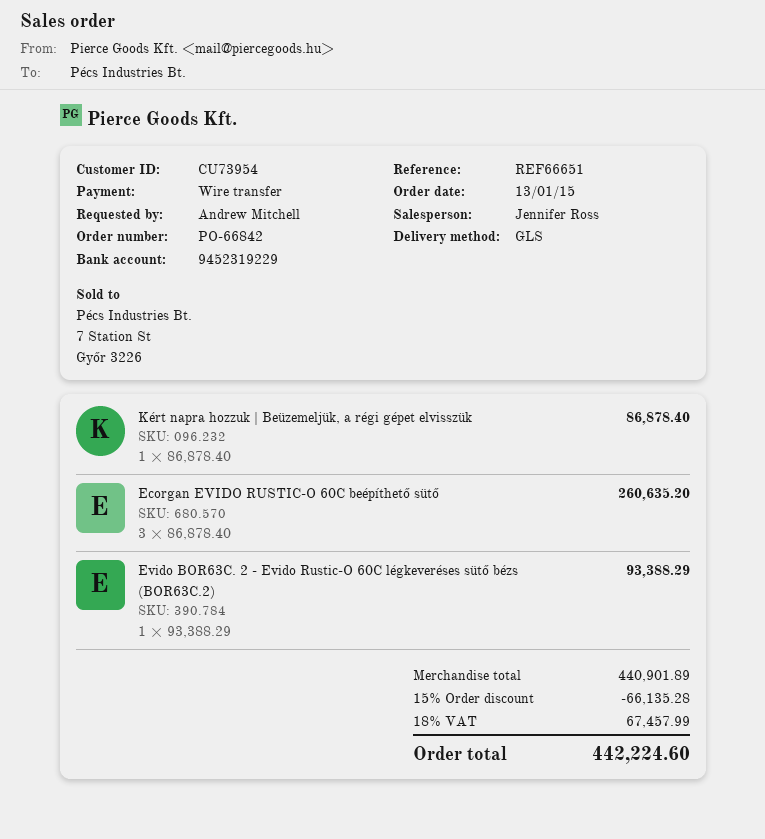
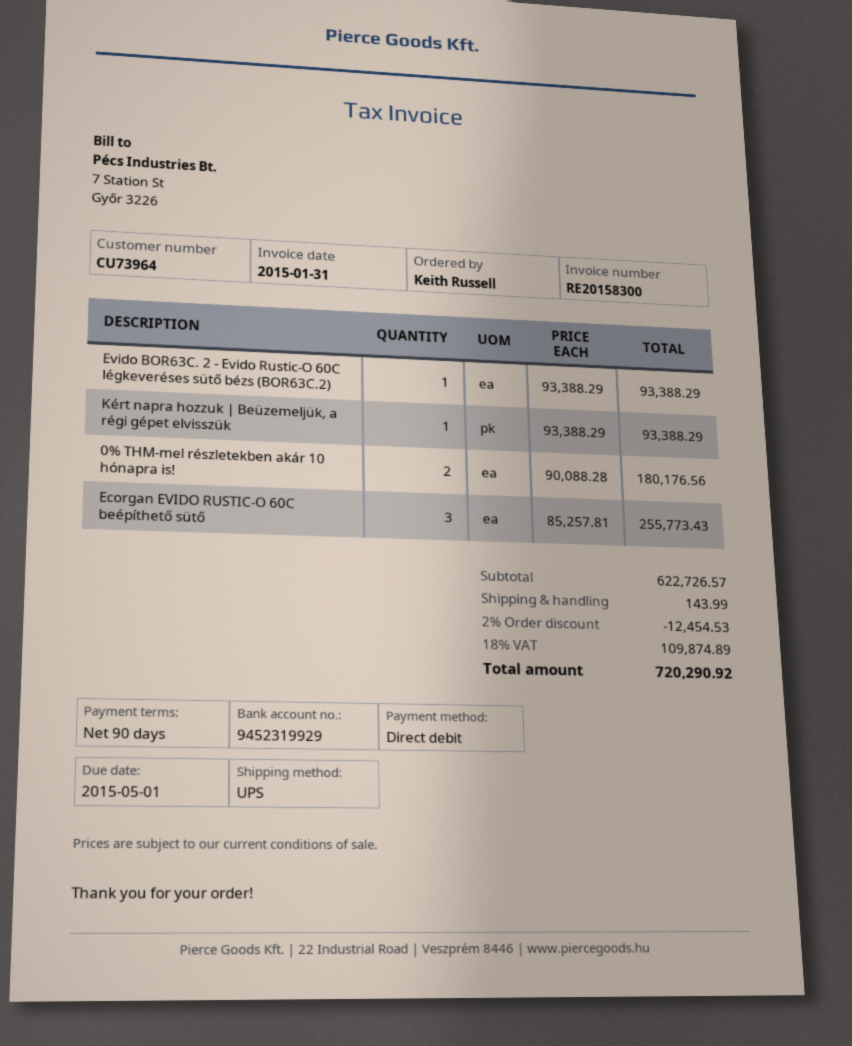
customer number: CU73954 -> CU73964
ordered by: Andrew Mitchell -> Keith Russell
payment method: bank transfer -> direct debit
bank account: 9452319229 -> 9452319929
shipping method: GLS -> UPS
Kért napra hozzuk | Beüzemeljük, a régi gépet elvisszük: 1 x 86878.40 = 86878.40 -> 1 x 93388.29 = 93388.29
Ecorgan EVIDO RUSTIC-O 60C beépíthető sütő: 3 x 86878.40 = 260635.20 -> 3 x 85257.81 = 255773.43
0% THM-mel részletekben akár 10 hónapra is!: none -> 2 x 90088.28 = 180176.56
subtotal: 440901.89 -> 622726.57
discount: 15% = 66135.28 -> 2% = 12454.53
shipping: none -> 143.99
tax: 18% = 67457.99 -> 18% = 109874.89
total: 442224.60 -> 720290.92

